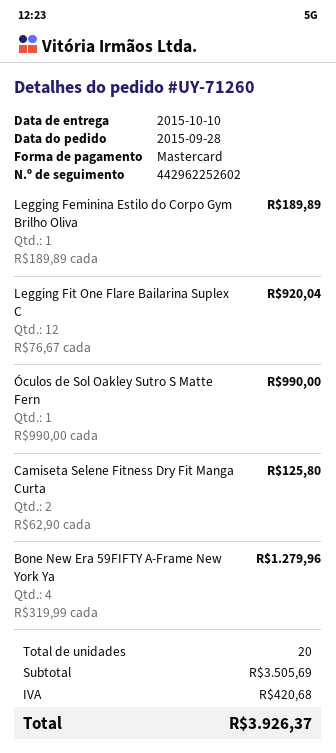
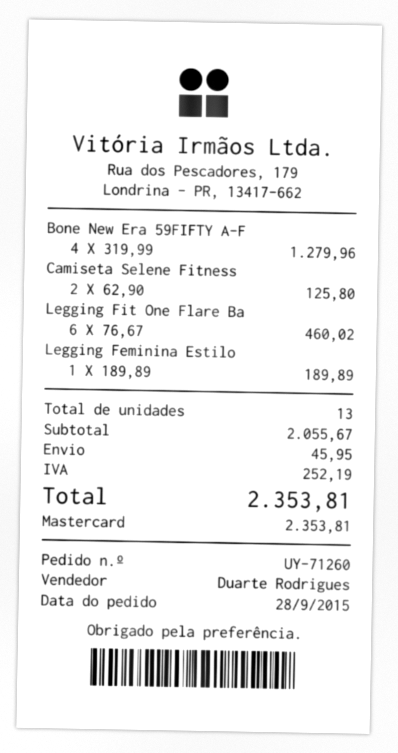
Legging Fit One Flare Bailarina Suplex C: 12 x 76.67 = 920.04 -> 6 x 76.67 = 460.02
Óculos de Sol Oakley Sutro S Matte Fern: 1 x 990.00 = 990.00 -> none
total quantity: 20 -> 13
subtotal: 3505.69 -> 2055.67
shipping: none -> 45.95
tax: 420.68 -> 252.19
total: 3926.37 -> 2353.81

